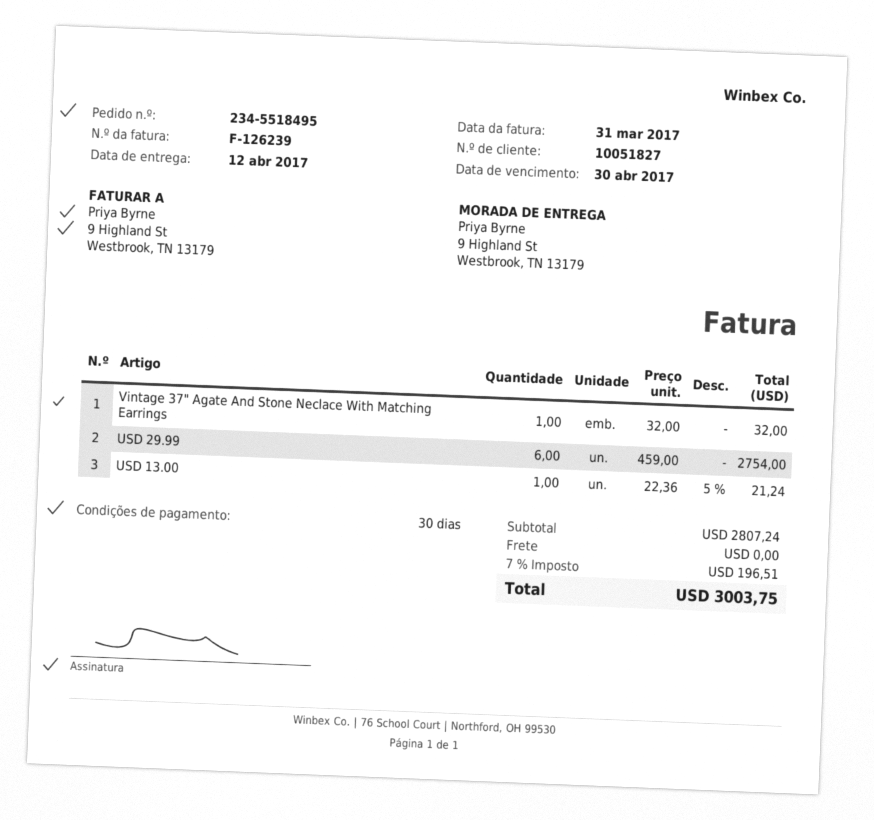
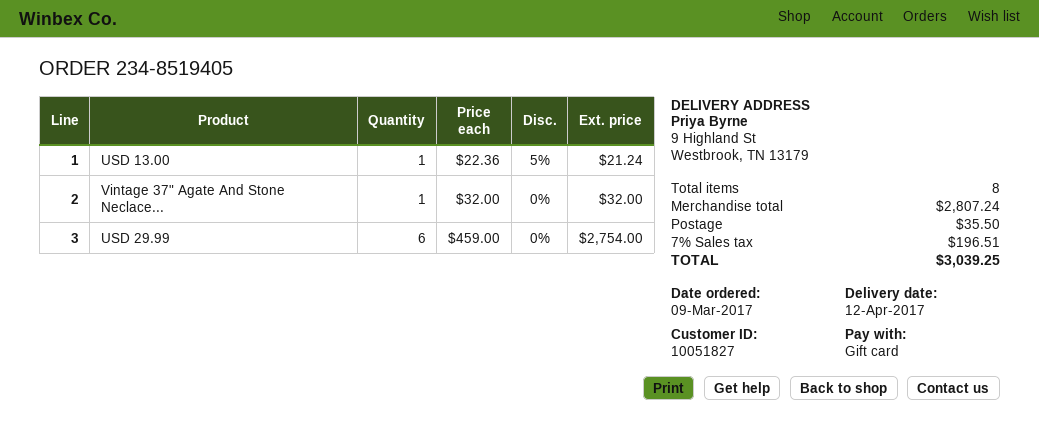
order number: 234-5518495 -> 234-8519405
shipping: 0.00 -> 35.50
total: 3003.75 -> 3039.25

